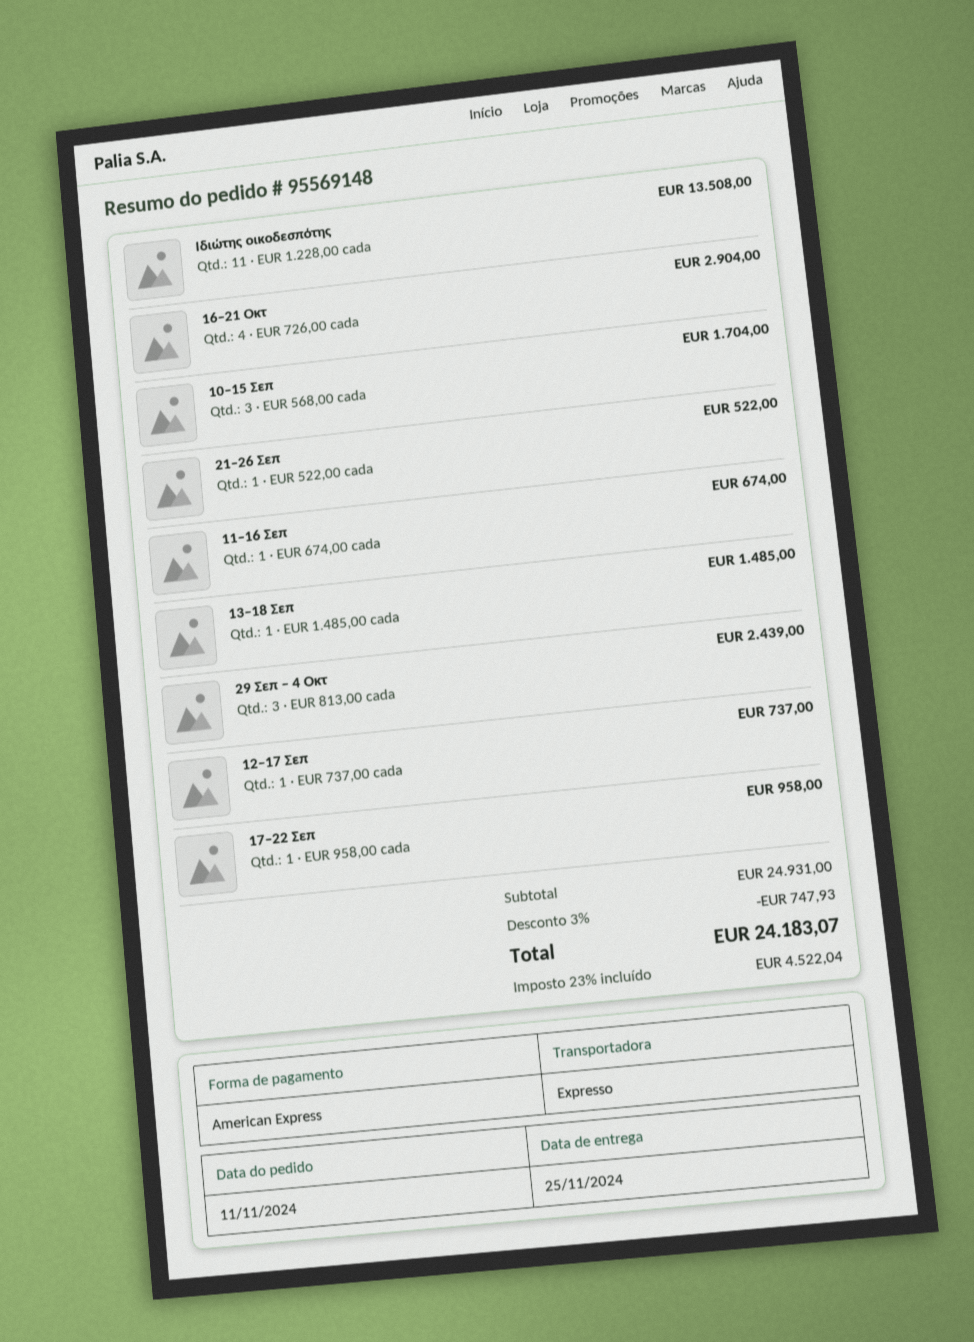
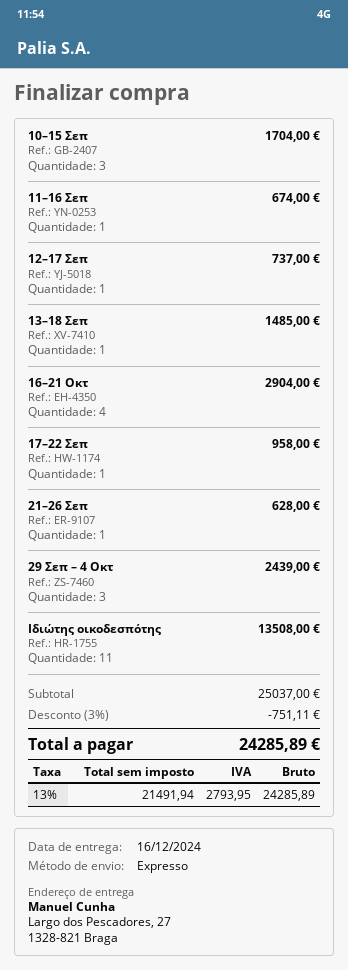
delivery date: 2024-11-25 -> 2024-12-16
21–26 Σεπ: 1 for 522.00 -> 1 for 628.00
subtotal: 24931.00 -> 25037.00
discount: 3% = 747.93 -> 3% = 751.11
tax: 23% = 4522.04 -> 13% = 2793.95
total: 24183.07 -> 24285.89

